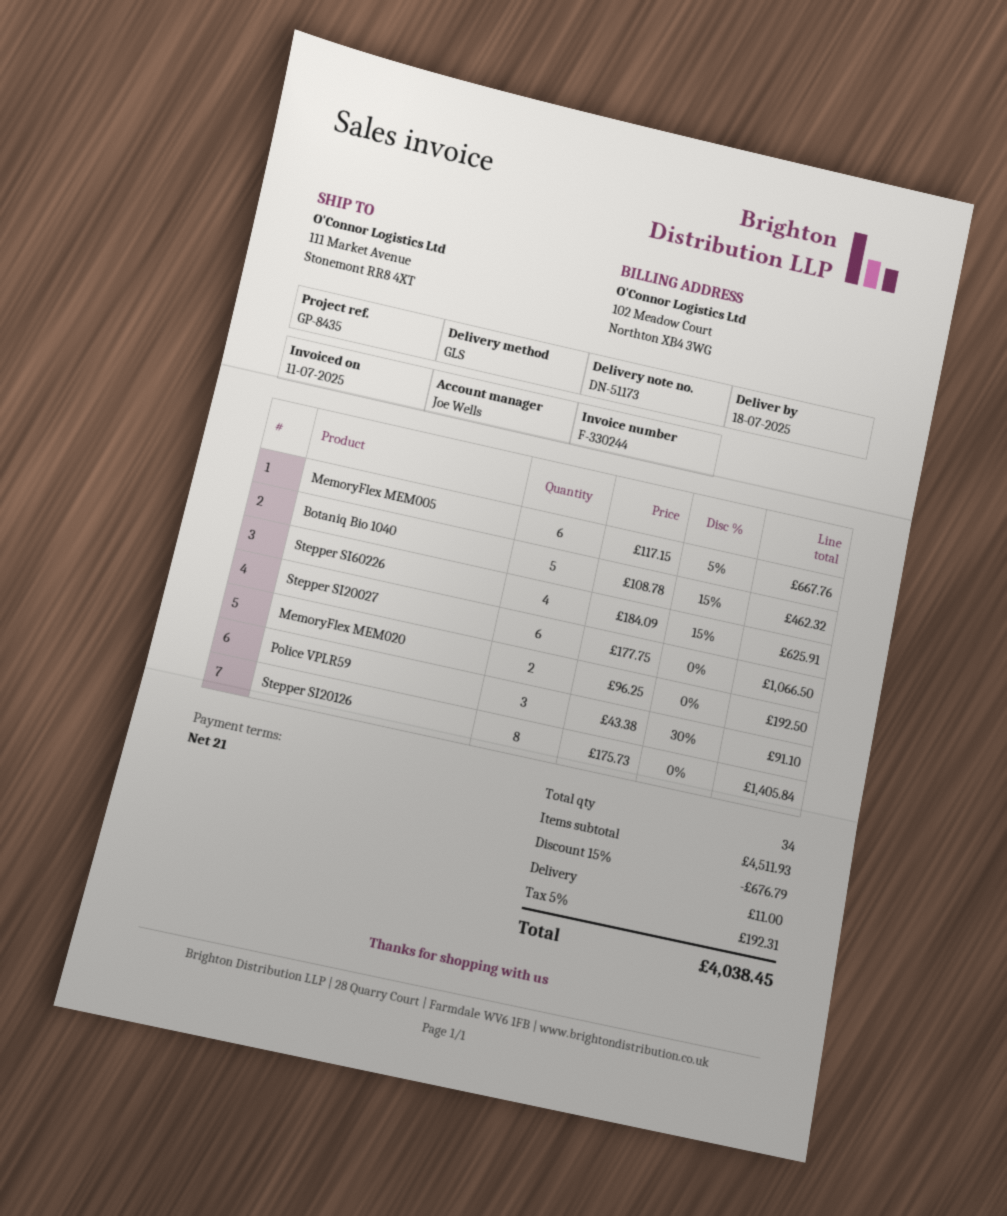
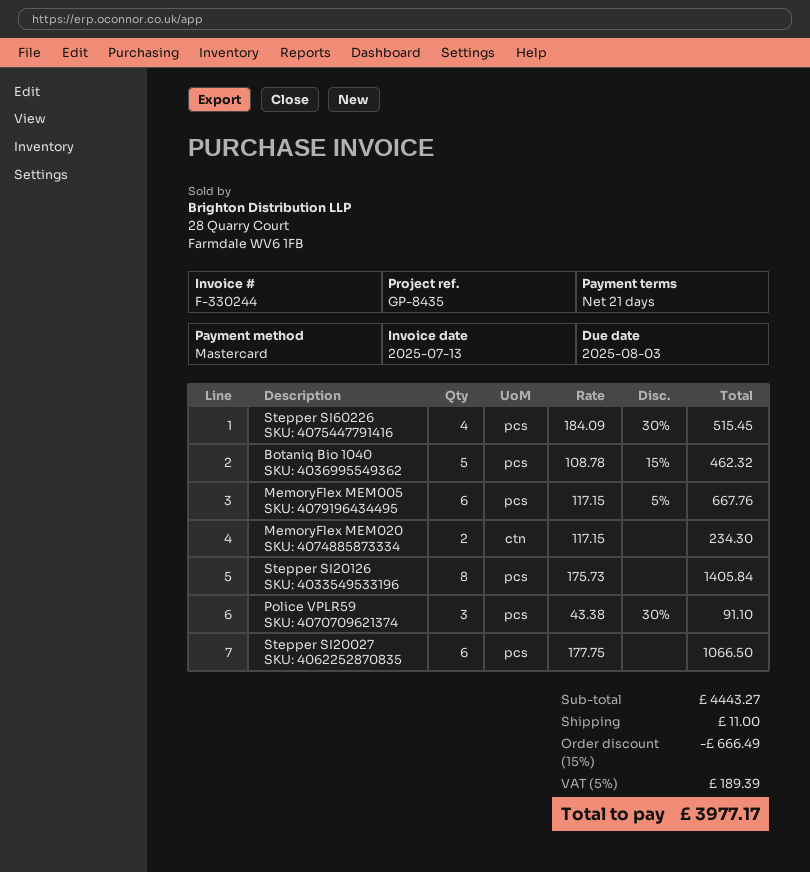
invoice date: 2025-07-11 -> 2025-07-13
Stepper SI60226: 4 x 184.09 - 15% = 625.91 -> 4 x 184.09 - 30% = 515.45
MemoryFlex MEM020: 2 x 96.25 = 192.50 -> 2 x 117.15 = 234.30
subtotal: 4511.93 -> 4443.27
discount: 15% = 676.79 -> 15% = 666.49
tax: 5% = 192.31 -> 5% = 189.39
total: 4038.45 -> 3977.17

